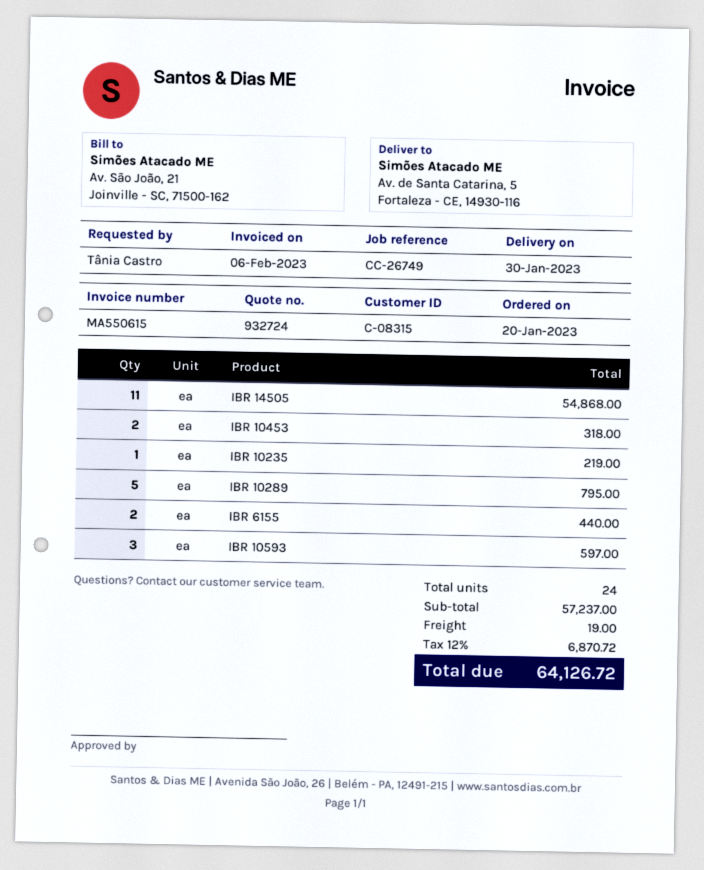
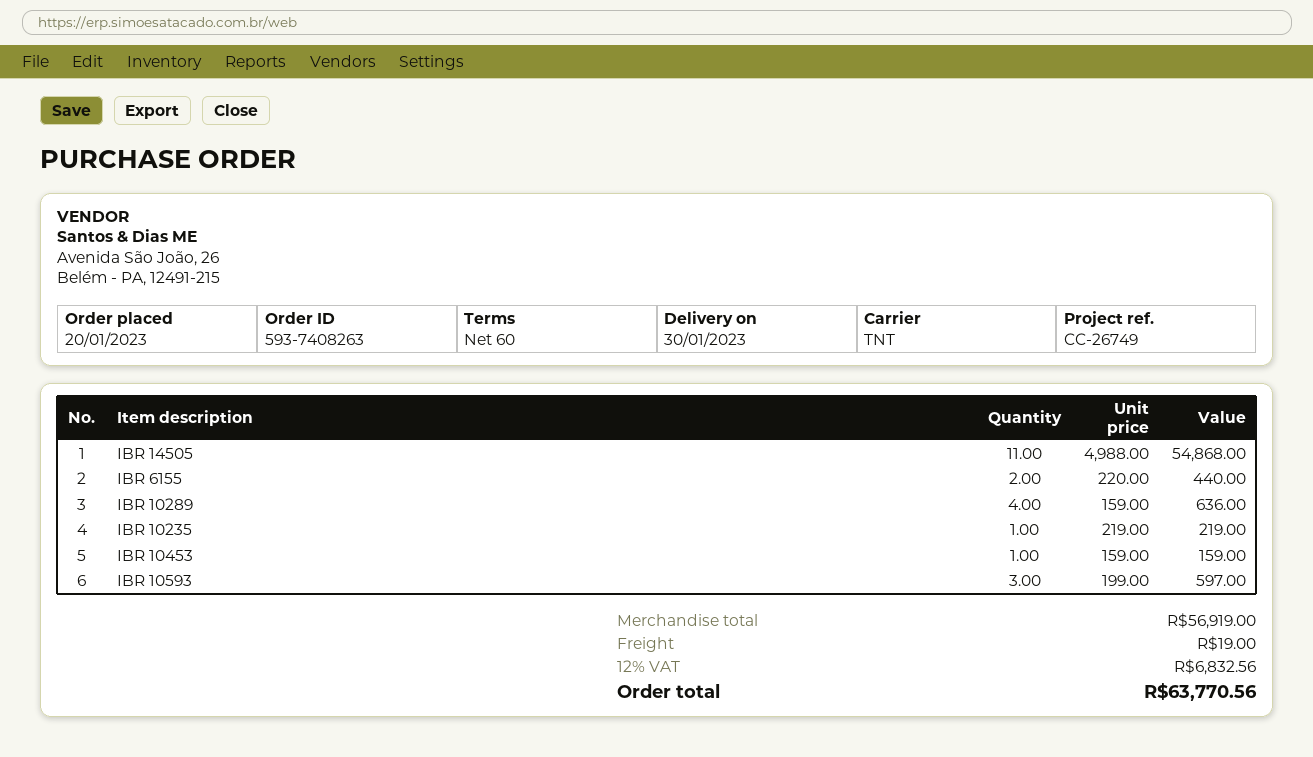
IBR 10453: 2 for 318.00 -> 1 for 159.00
IBR 10289: 5 for 795.00 -> 4 for 636.00
subtotal: 57237.00 -> 56919.00
tax: 12% = 6870.72 -> 12% = 6832.56
total: 64126.72 -> 63770.56

